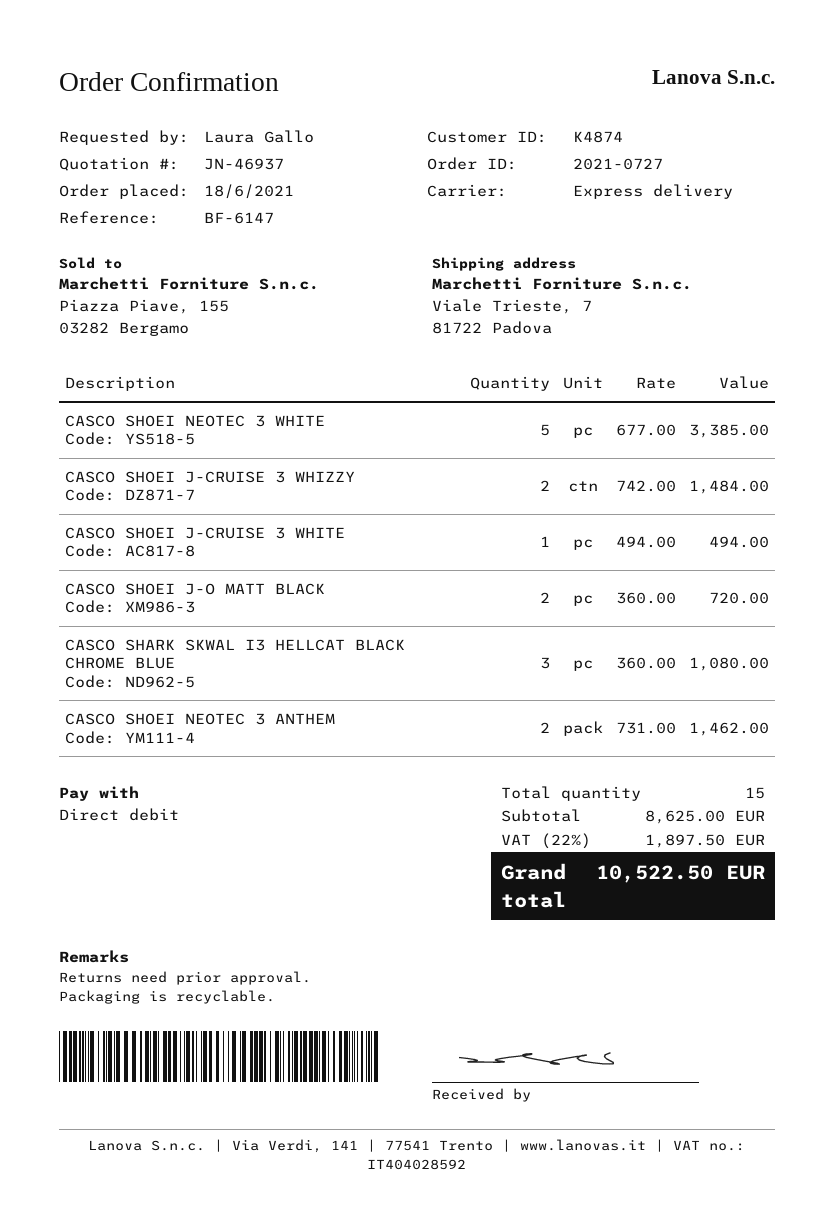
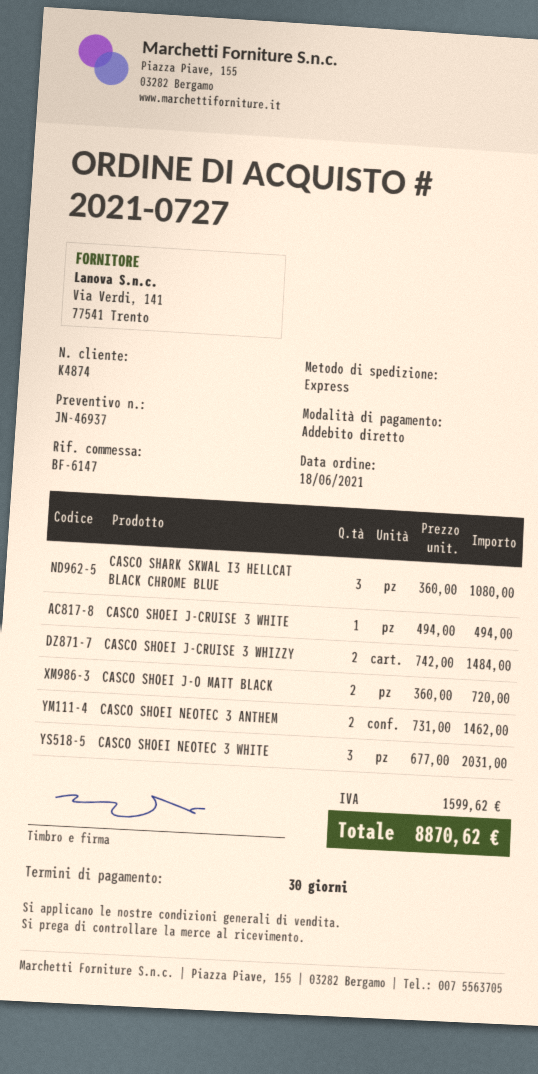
CASCO SHOEI NEOTEC 3 WHITE: 5 x 677.00 = 3385.00 -> 3 x 677.00 = 2031.00
tax: 1897.50 -> 1599.62
total: 10522.50 -> 8870.62

